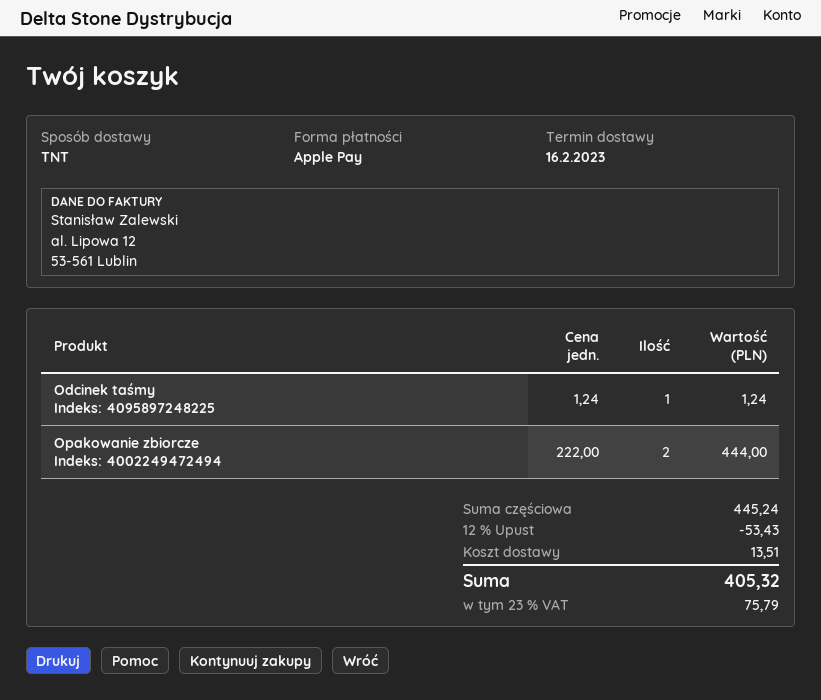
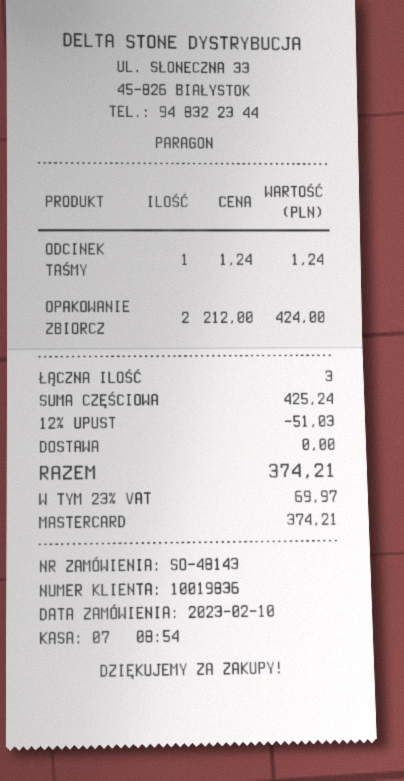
payment method: Apple Pay -> Mastercard
Opakowanie zbiorcze: 2 x 222.00 = 444.00 -> 2 x 212.00 = 424.00
subtotal: 445.24 -> 425.24
discount: 12% = 53.43 -> 12% = 51.03
shipping: 13.51 -> 0.00
tax: 23% = 75.79 -> 23% = 69.97
total: 405.32 -> 374.21

